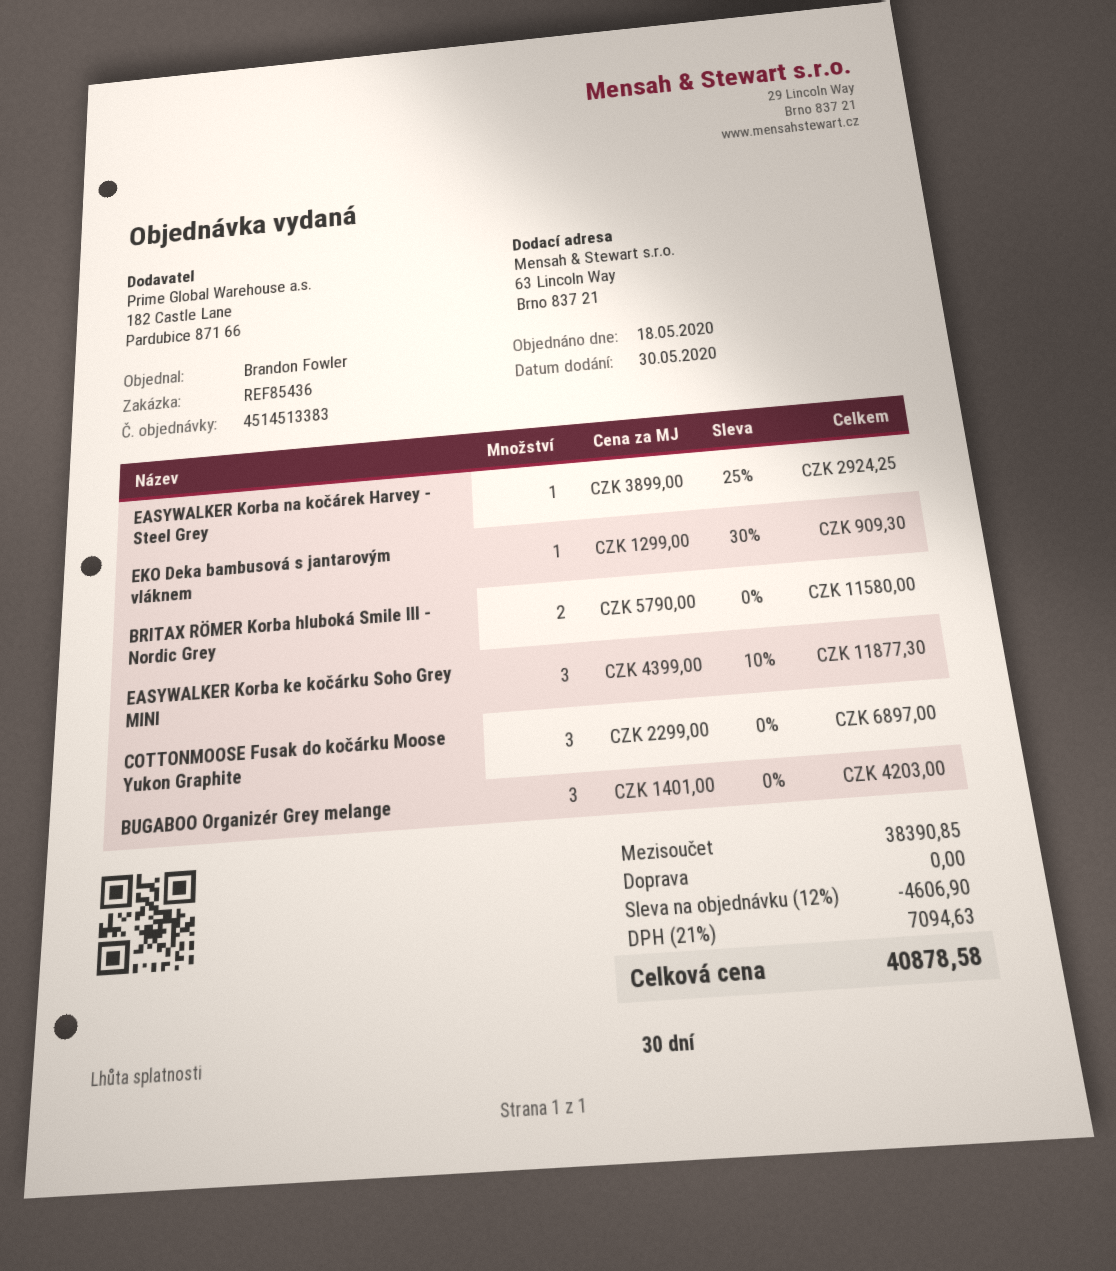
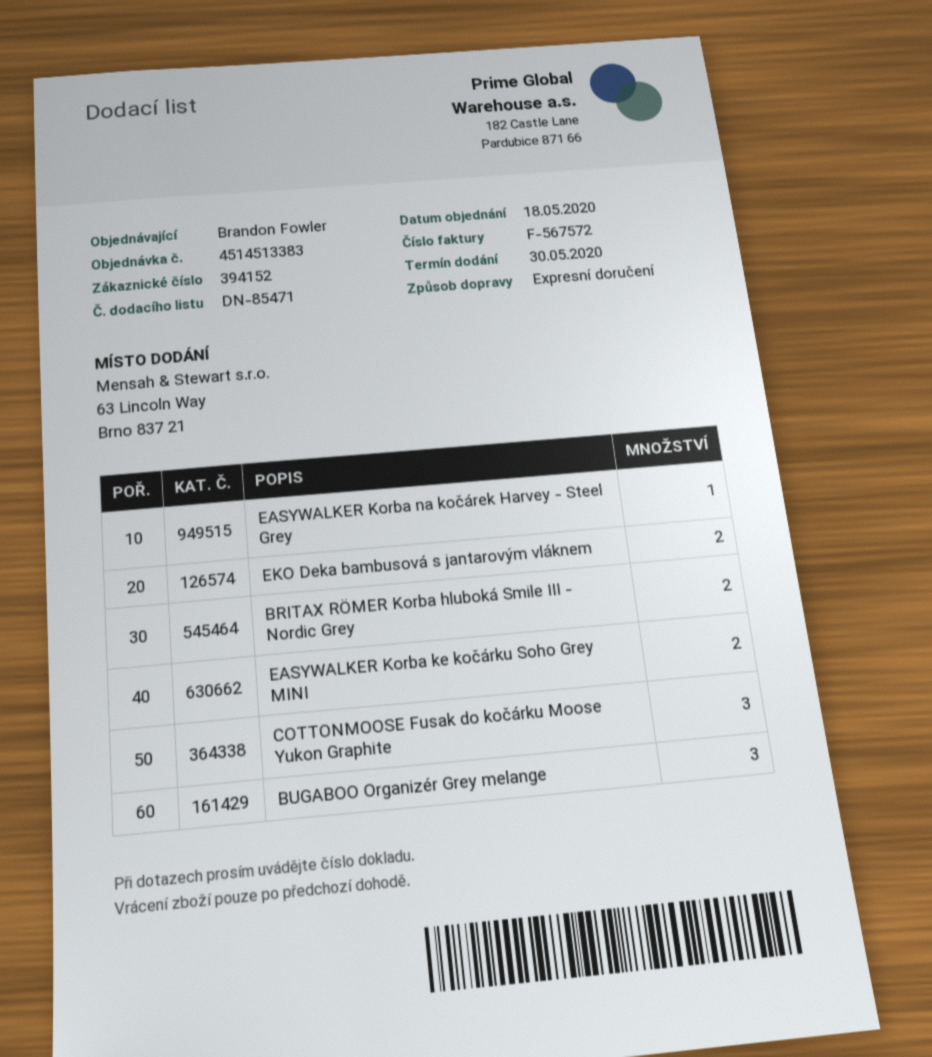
EKO Deka bambusová s jantarovým vláknem: 1 -> 2
EASYWALKER Korba ke kočárku Soho Grey MINI: 3 -> 2

